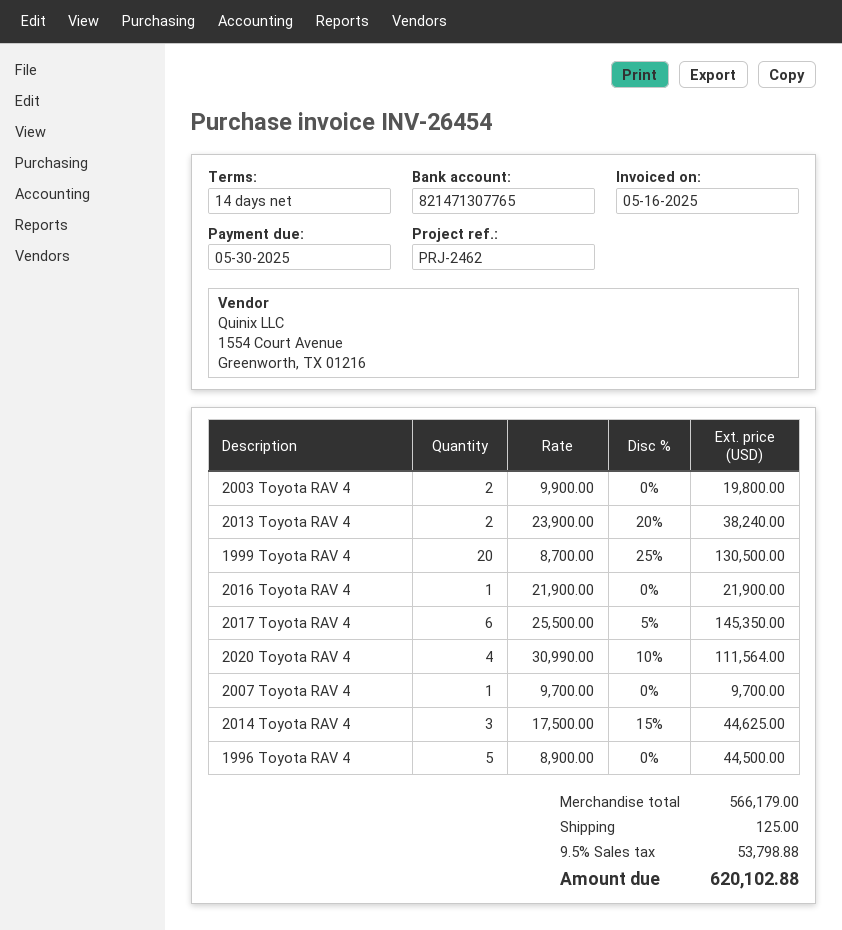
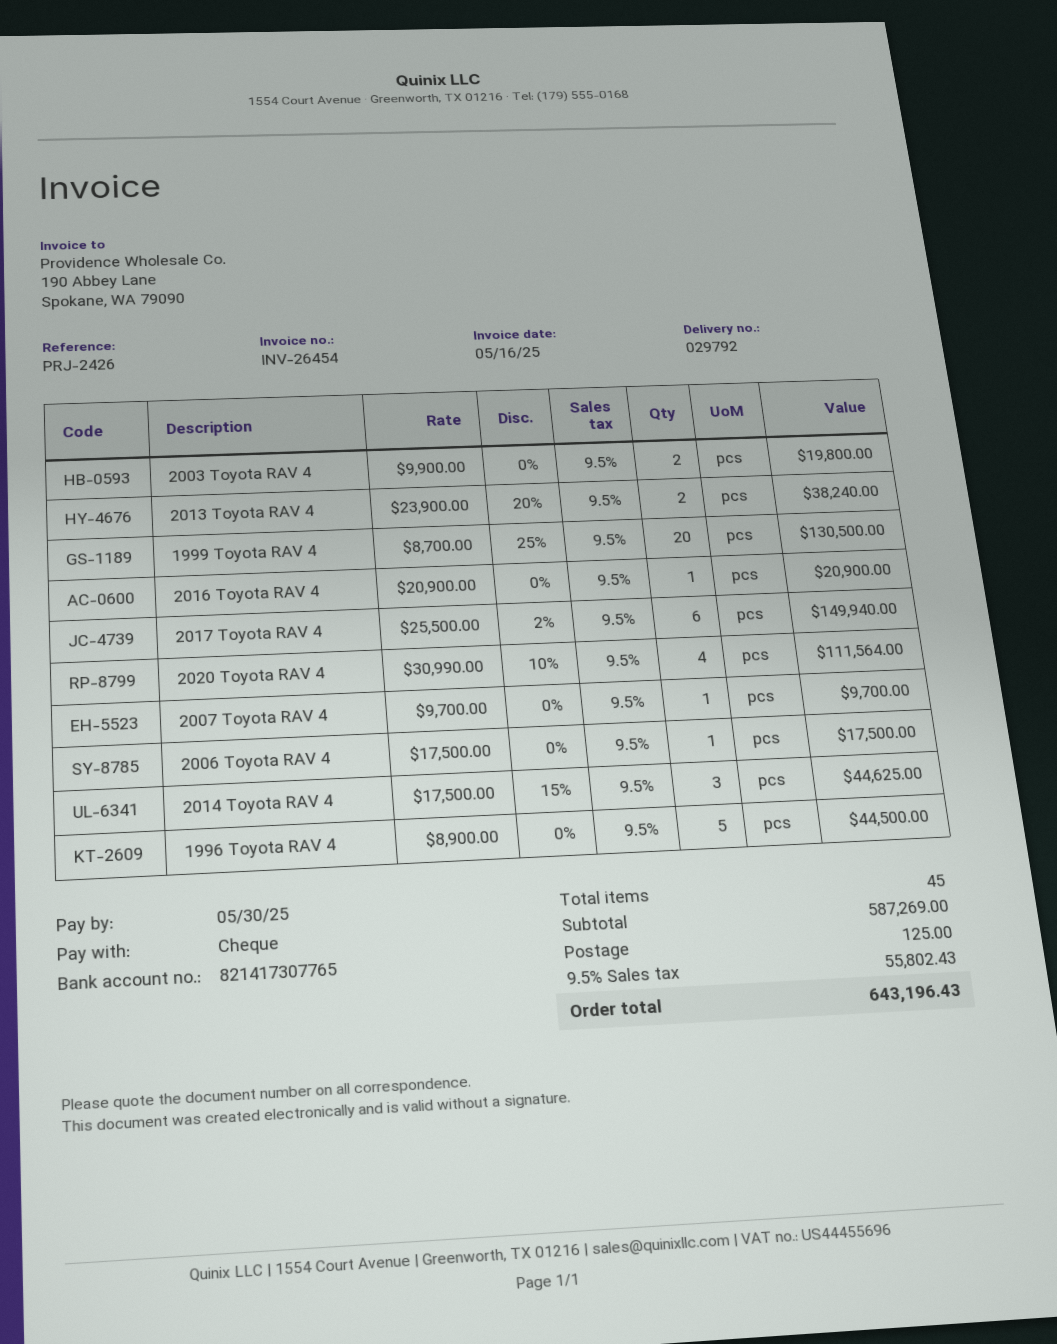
reference: PRJ-2462 -> PRJ-2426
bank account: 821471307765 -> 821417307765
2016 Toyota RAV 4: 1 x 21900.00 = 21900.00 -> 1 x 20900.00 = 20900.00
2017 Toyota RAV 4: 6 x 25500.00 - 5% = 145350.00 -> 6 x 25500.00 - 2% = 149940.00
2006 Toyota RAV 4: none -> 1 x 17500.00 = 17500.00
subtotal: 566179.00 -> 587269.00
tax: 9.5% = 53798.88 -> 9.5% = 55802.43
total: 620102.88 -> 643196.43

